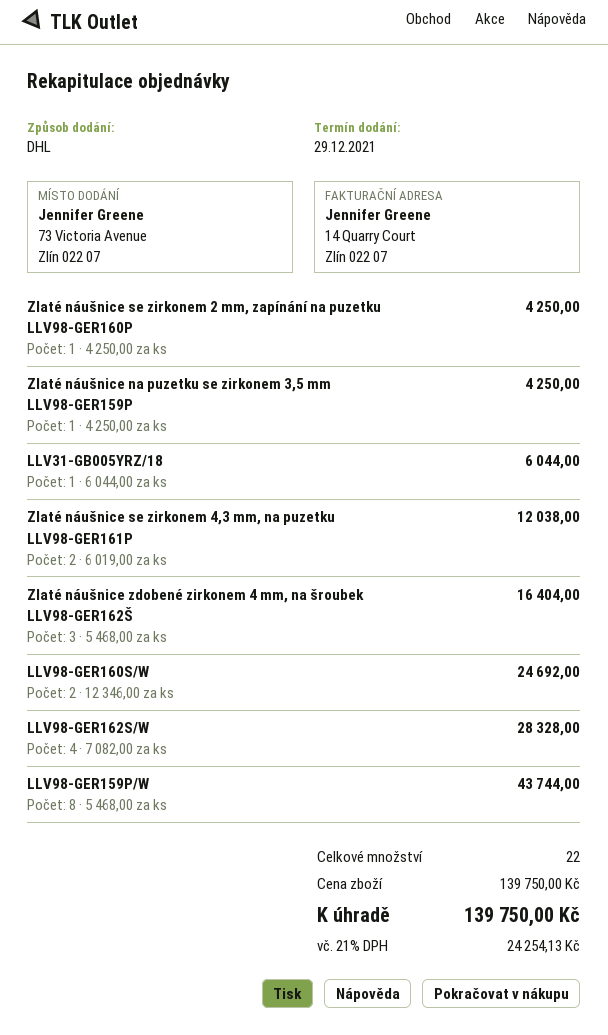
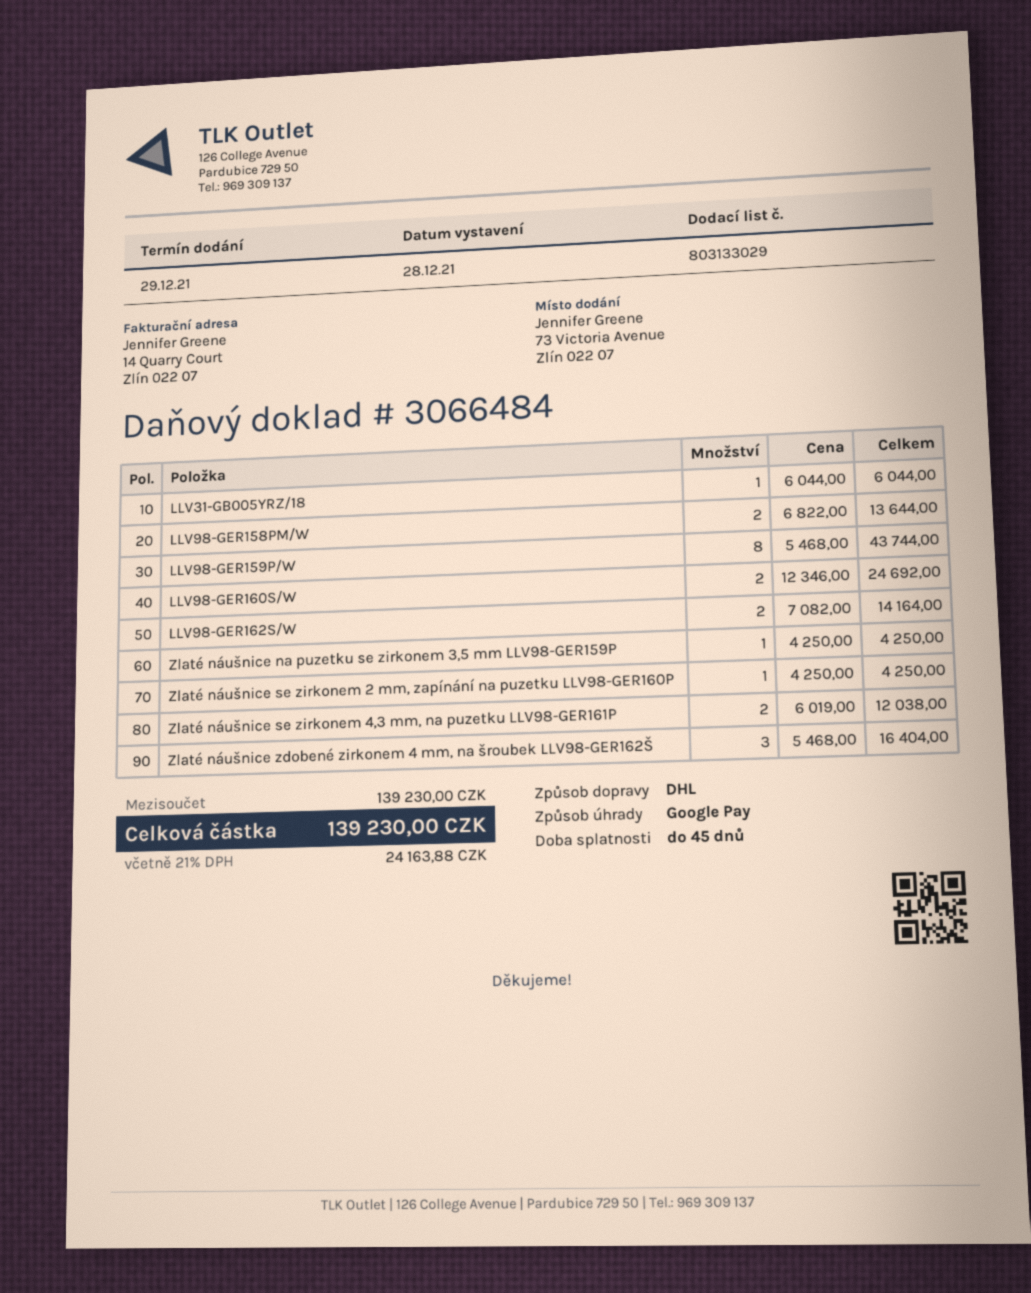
LLV98-GER162S/W: 4 x 7082.00 = 28328.00 -> 2 x 7082.00 = 14164.00
LLV98-GER158PM/W: none -> 2 x 6822.00 = 13644.00
subtotal: 139750.00 -> 139230.00
tax: 21% = 24254.13 -> 21% = 24163.88
total: 139750.00 -> 139230.00

